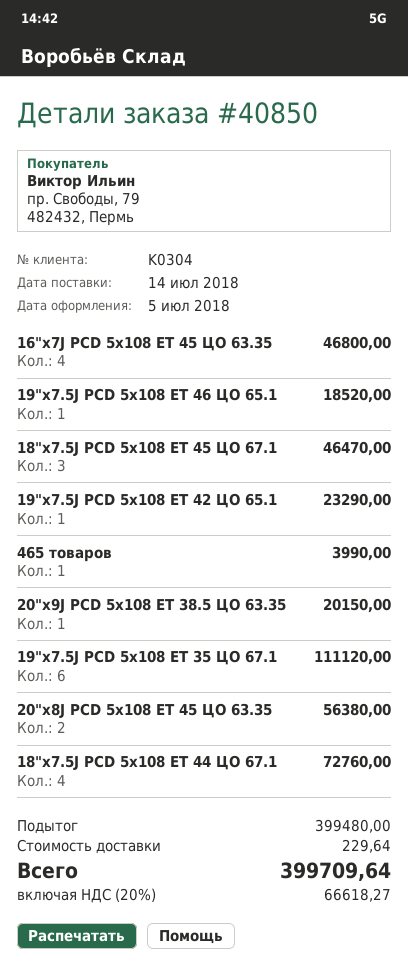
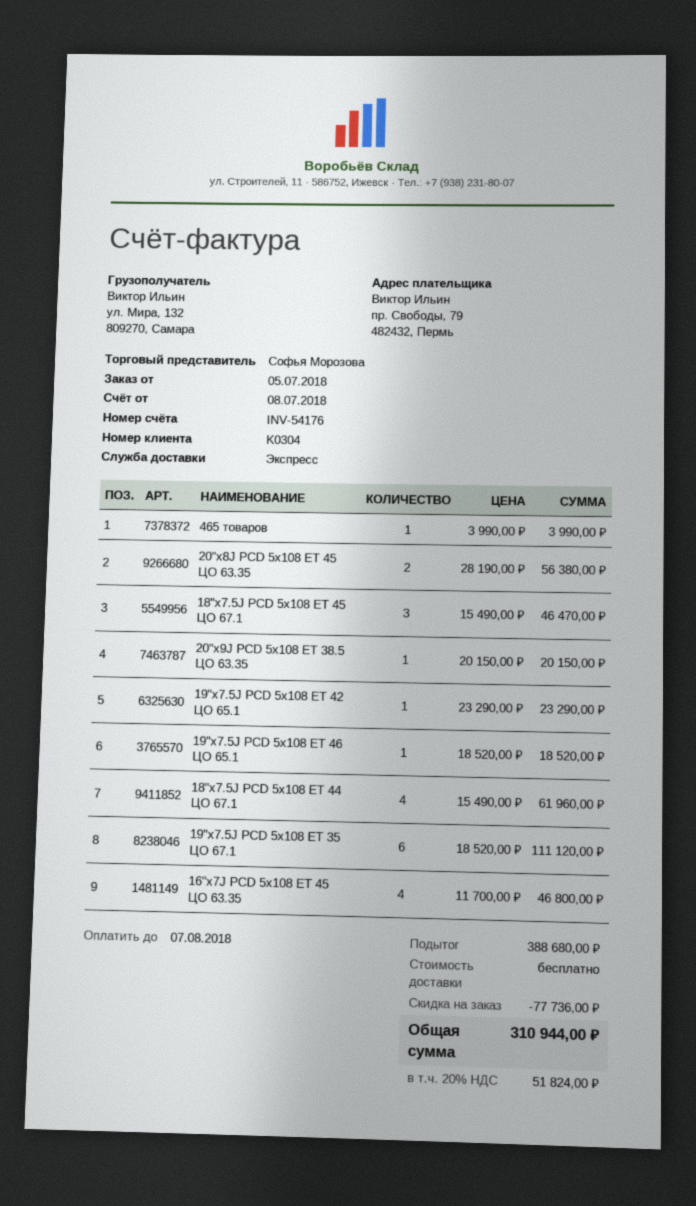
18"x7.5J PCD 5x108 ЕТ 44 ЦО 67.1: 4 for 72760.00 -> 4 for 61960.00
subtotal: 399480.00 -> 388680.00
discount: none -> 77736.00
shipping: 229.64 -> 0.00
tax: 20% = 66618.27 -> 20% = 51824.00
total: 399709.64 -> 310944.00

